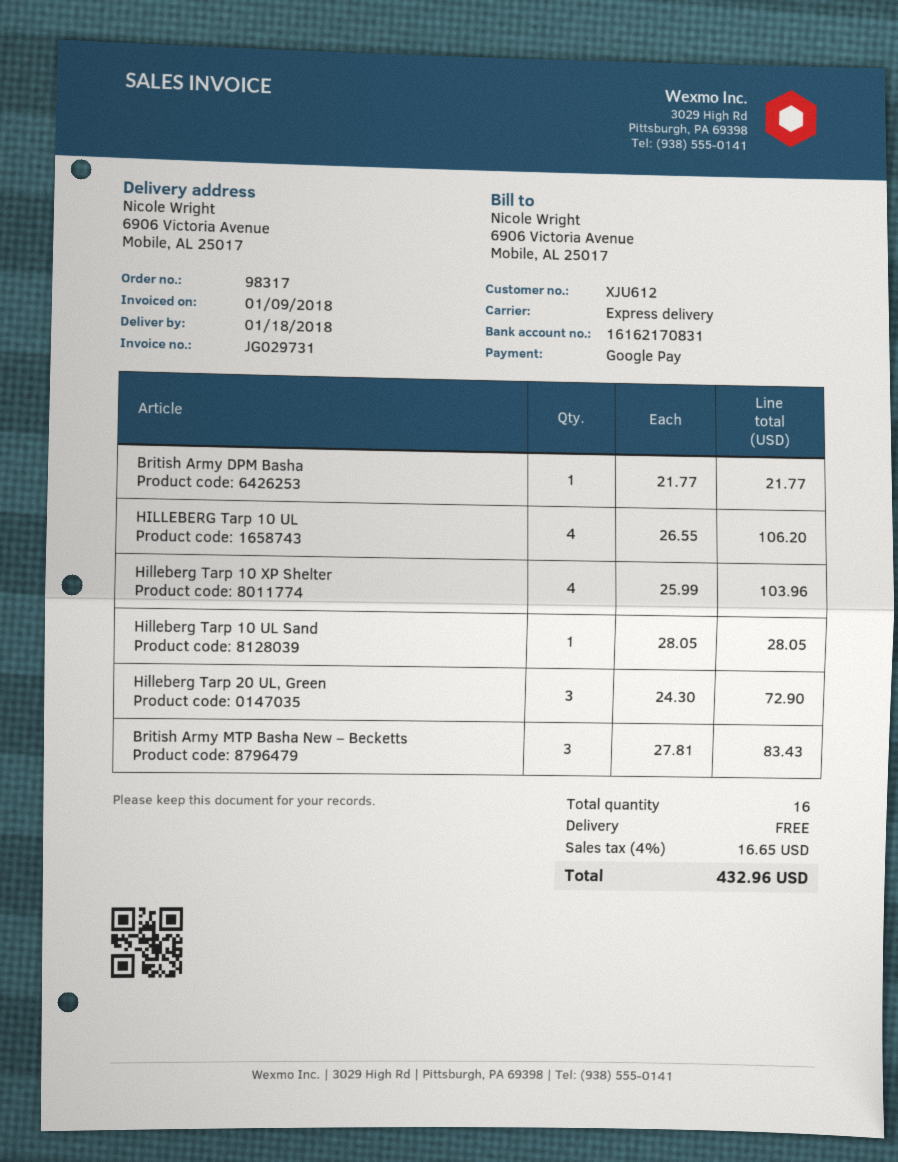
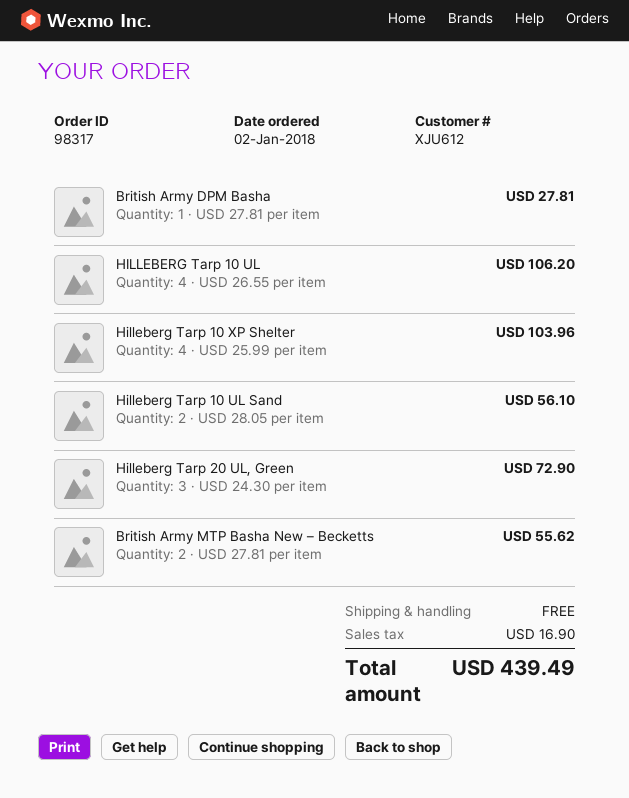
British Army DPM Basha: 1 x 21.77 = 21.77 -> 1 x 27.81 = 27.81
Hilleberg Tarp 10 UL Sand: 1 x 28.05 = 28.05 -> 2 x 28.05 = 56.10
British Army MTP Basha New – Becketts: 3 x 27.81 = 83.43 -> 2 x 27.81 = 55.62
tax: 16.65 -> 16.90
total: 432.96 -> 439.49

